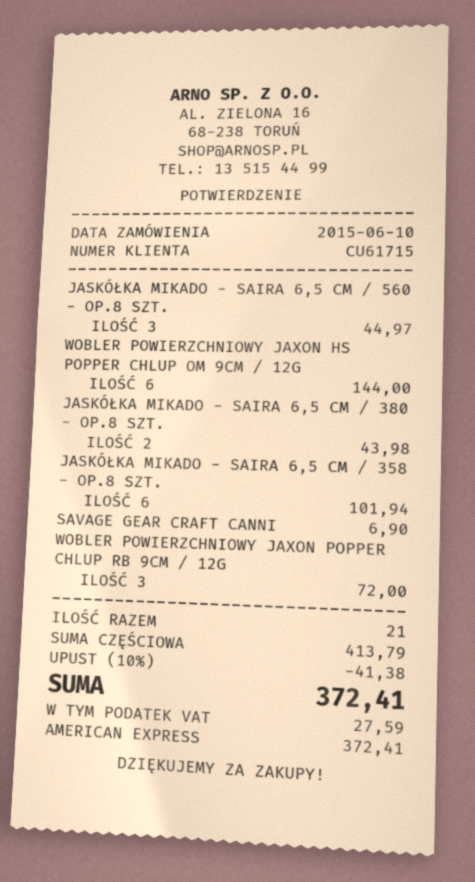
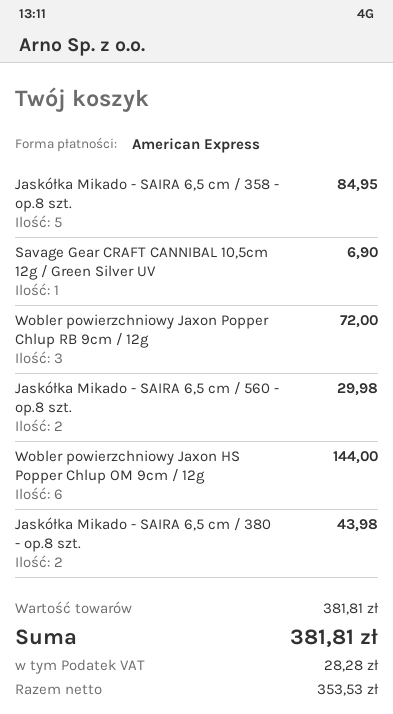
JASKÓŁKA MIKADO - SAIRA 6,5 CM / 560 - OP.8 SZT.: 3 for 44.97 -> 2 for 29.98
JASKÓŁKA MIKADO - SAIRA 6,5 CM / 358 - OP.8 SZT.: 6 for 101.94 -> 5 for 84.95
subtotal: 413.79 -> 381.81
discount: 10% = 41.38 -> none
tax: 27.59 -> 28.28
total: 372.41 -> 381.81

